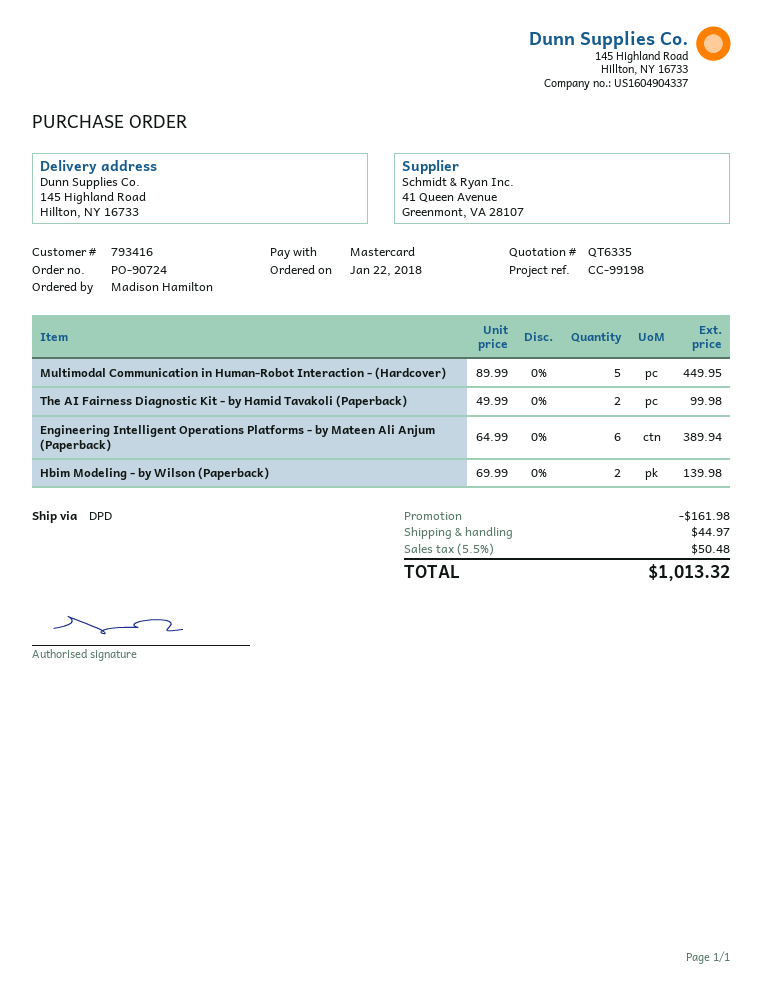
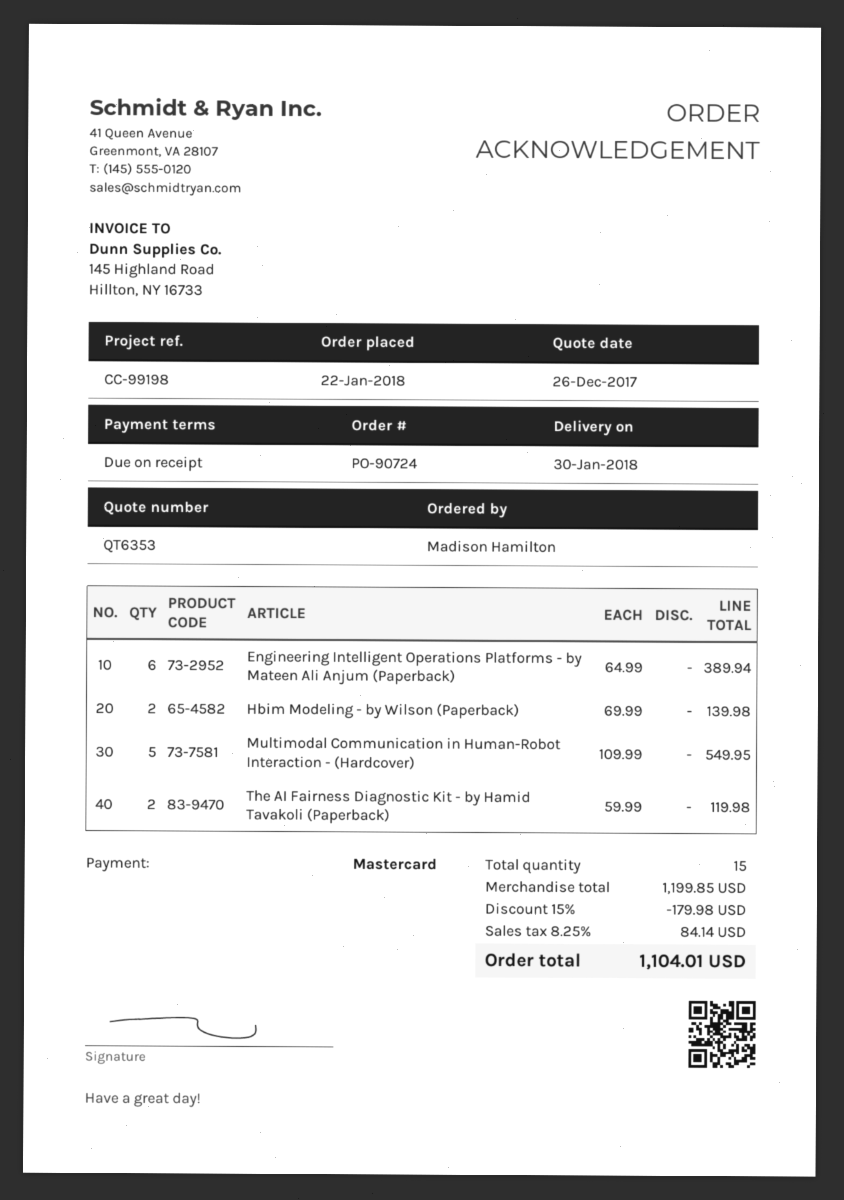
quote number: QT6335 -> QT6353
Multimodal Communication in Human-Robot Interaction - (Hardcover): 5 x 89.99 = 449.95 -> 5 x 109.99 = 549.95
The AI Fairness Diagnostic Kit - by Hamid Tavakoli (Paperback): 2 x 49.99 = 99.98 -> 2 x 59.99 = 119.98
discount: 161.98 -> 179.98
shipping: 44.97 -> none
tax: 5.5% = 50.48 -> 8.25% = 84.14
total: 1013.32 -> 1104.01

